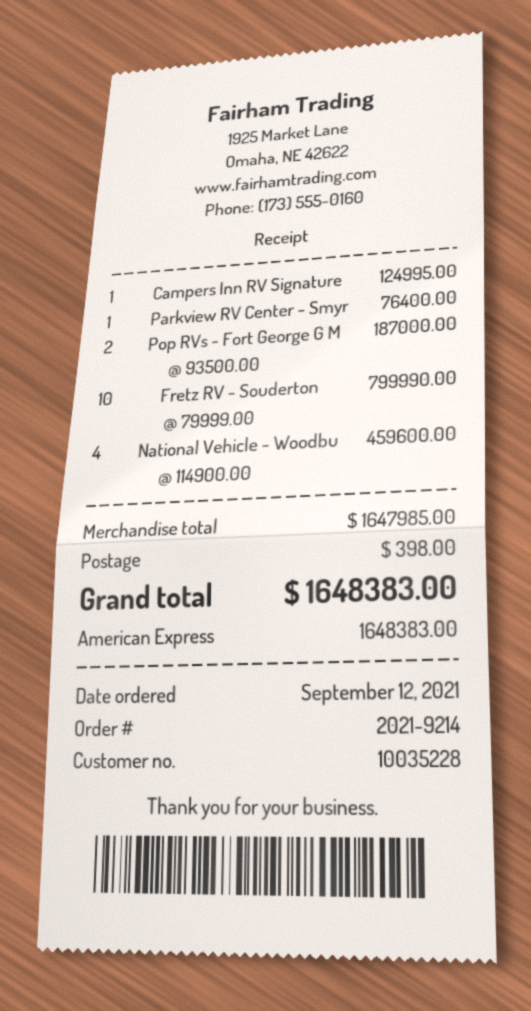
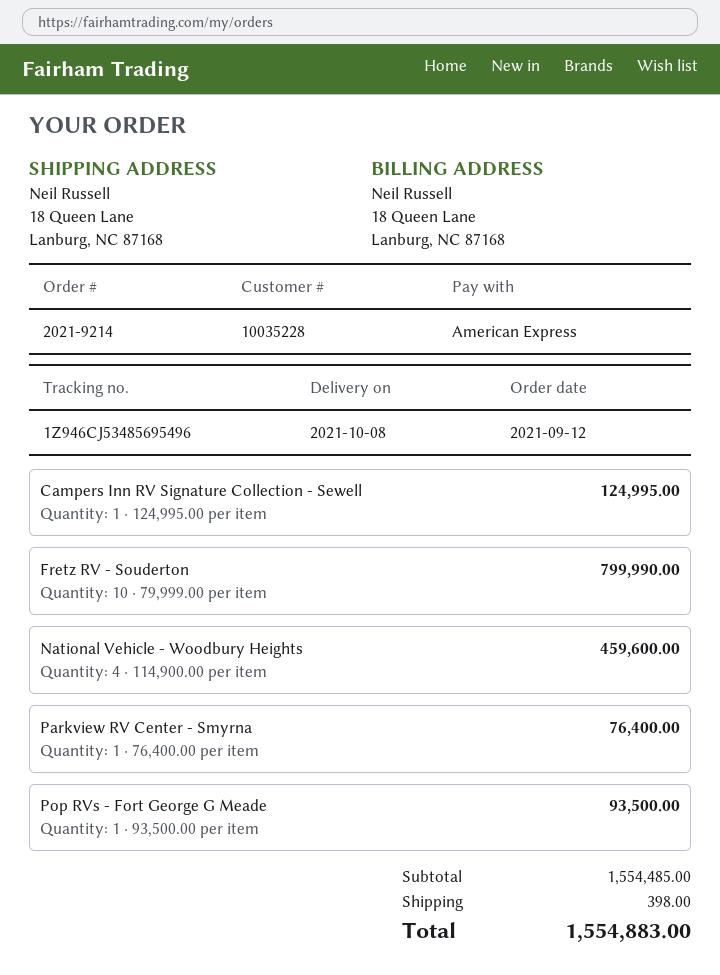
Pop RVs - Fort George G M: 2 x 93500.00 = 187000.00 -> 1 x 93500.00 = 93500.00
subtotal: 1647985.00 -> 1554485.00
total: 1648383.00 -> 1554883.00

